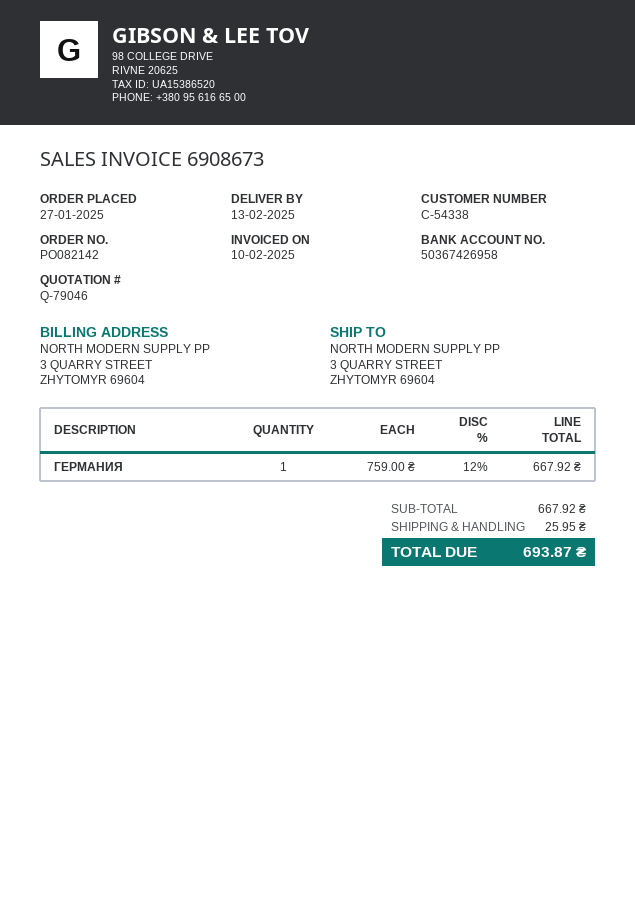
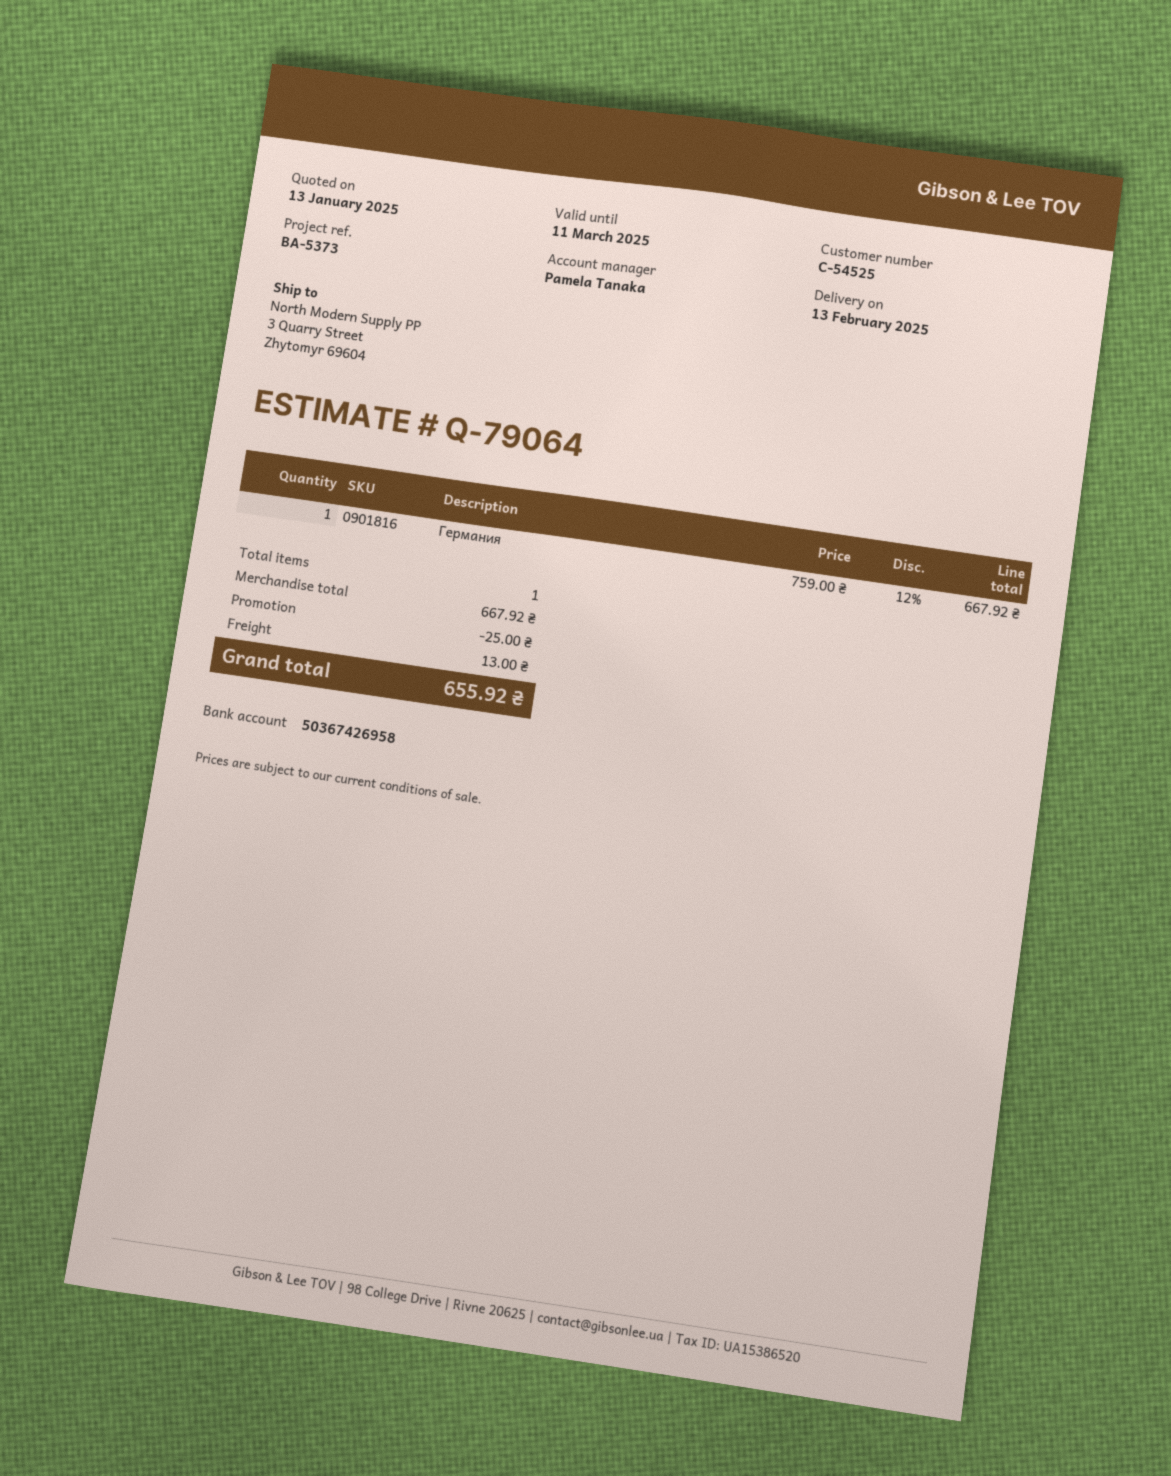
quote number: Q-79046 -> Q-79064
customer number: C-54338 -> C-54525
discount: none -> 25.00
shipping: 25.95 -> 13.00
total: 693.87 -> 655.92

